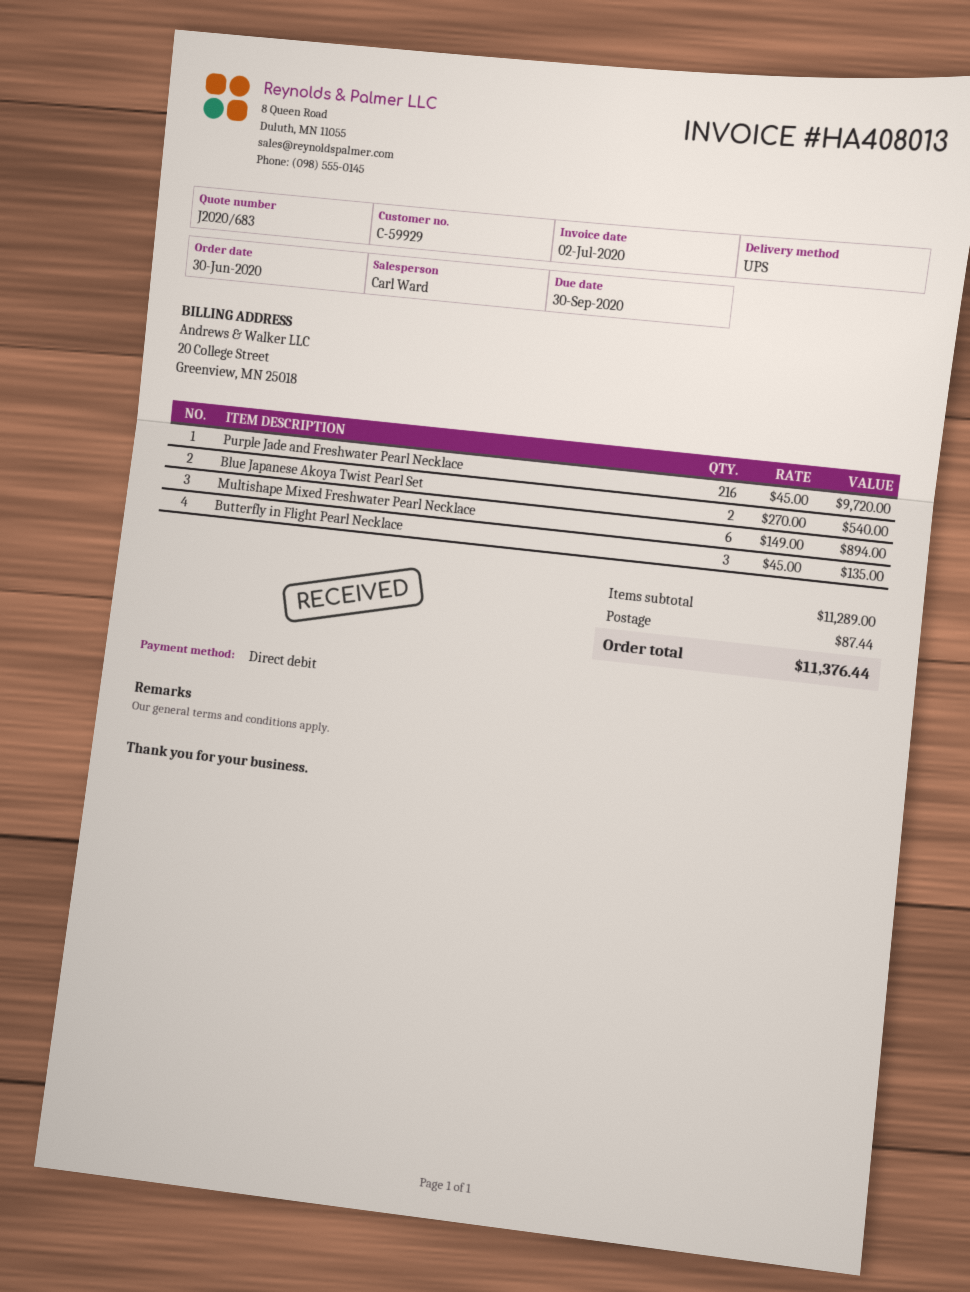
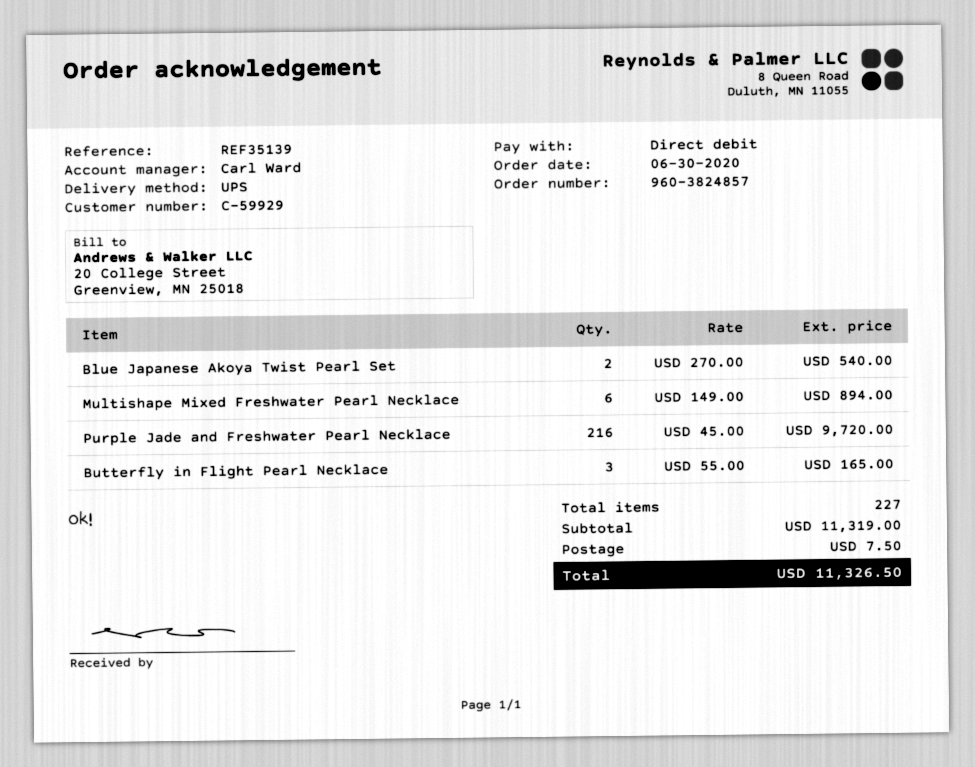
Butterfly in Flight Pearl Necklace: 3 x 45.00 = 135.00 -> 3 x 55.00 = 165.00
subtotal: 11289.00 -> 11319.00
shipping: 87.44 -> 7.50
total: 11376.44 -> 11326.50

